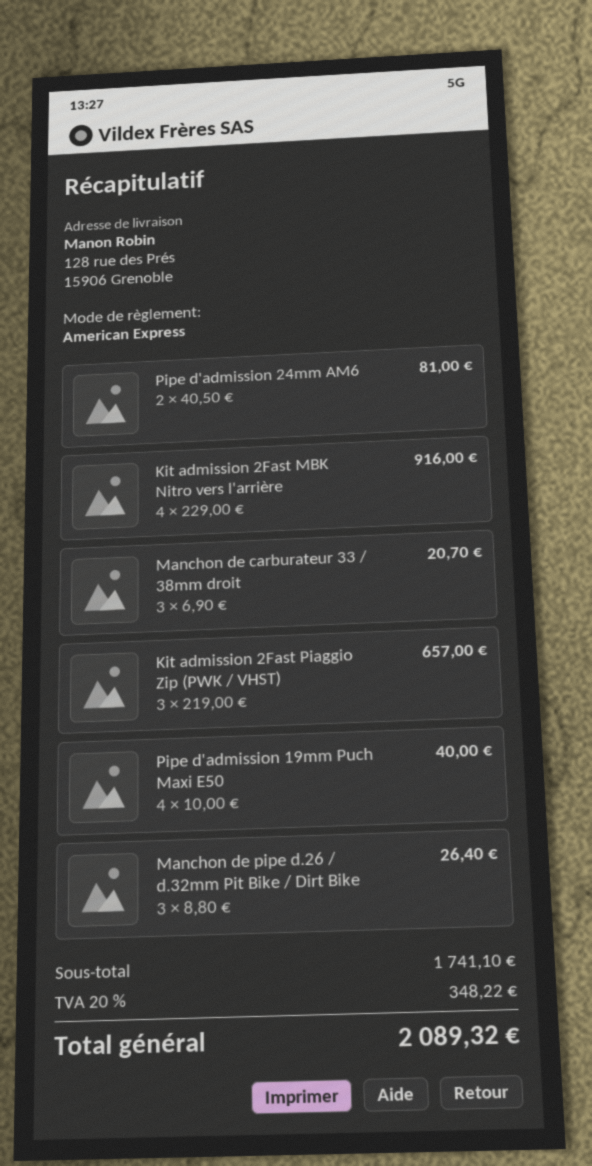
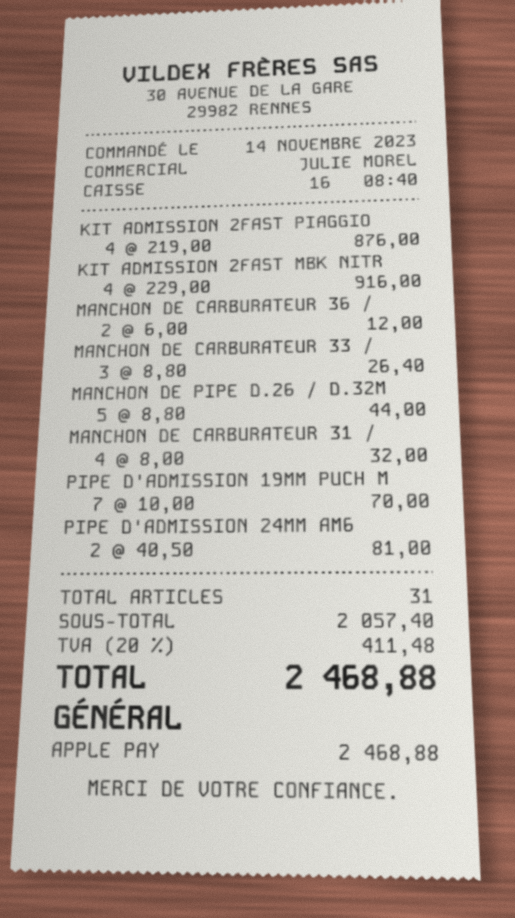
payment method: American Express -> Apple Pay
Manchon de carburateur 33 / 38mm droit: 3 x 6.90 = 20.70 -> 3 x 8.80 = 26.40
Kit admission 2Fast Piaggio Zip (PWK / VHST): 3 x 219.00 = 657.00 -> 4 x 219.00 = 876.00
Pipe d'admission 19mm Puch Maxi E50: 4 x 10.00 = 40.00 -> 7 x 10.00 = 70.00
Manchon de pipe d.26 / d.32mm Pit Bike / Dirt Bike: 3 x 8.80 = 26.40 -> 5 x 8.80 = 44.00
MANCHON DE CARBURATEUR 36 /: none -> 2 x 6.00 = 12.00
MANCHON DE CARBURATEUR 31 /: none -> 4 x 8.00 = 32.00
subtotal: 1741.10 -> 2057.40
tax: 20% = 348.22 -> 20% = 411.48
total: 2089.32 -> 2468.88

